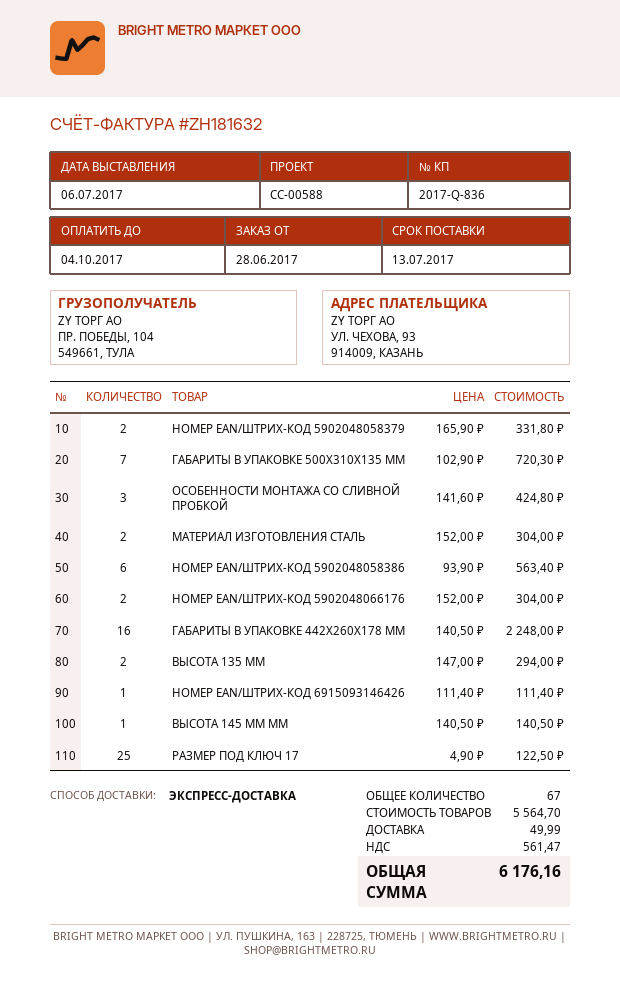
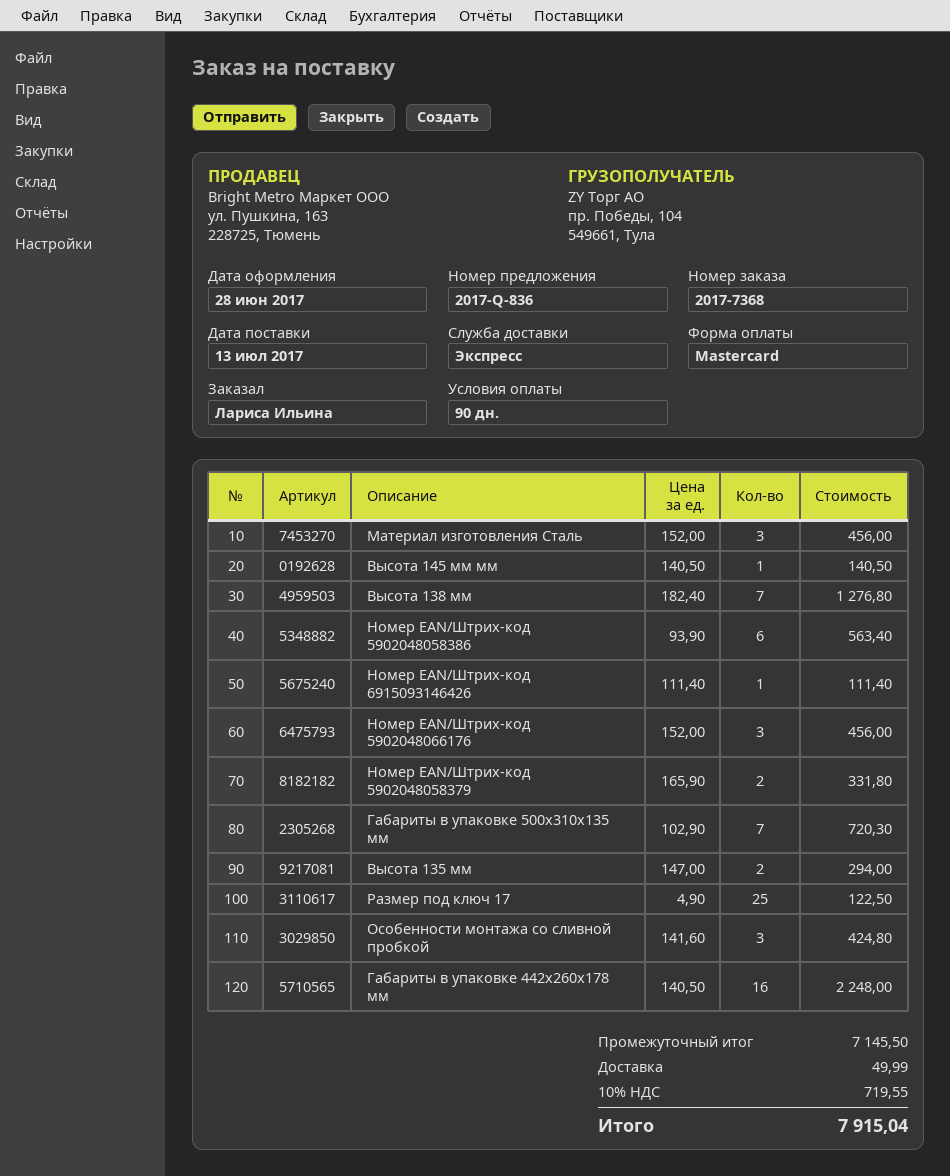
МАТЕРИАЛ ИЗГОТОВЛЕНИЯ СТАЛЬ: 2 x 152.00 = 304.00 -> 3 x 152.00 = 456.00
НОМЕР EAN/ШТРИХ-КОД 5902048066176: 2 x 152.00 = 304.00 -> 3 x 152.00 = 456.00
Высота 138 мм: none -> 7 x 182.40 = 1276.80
subtotal: 5564.70 -> 7145.50
tax: 561.47 -> 719.55
total: 6176.16 -> 7915.04

